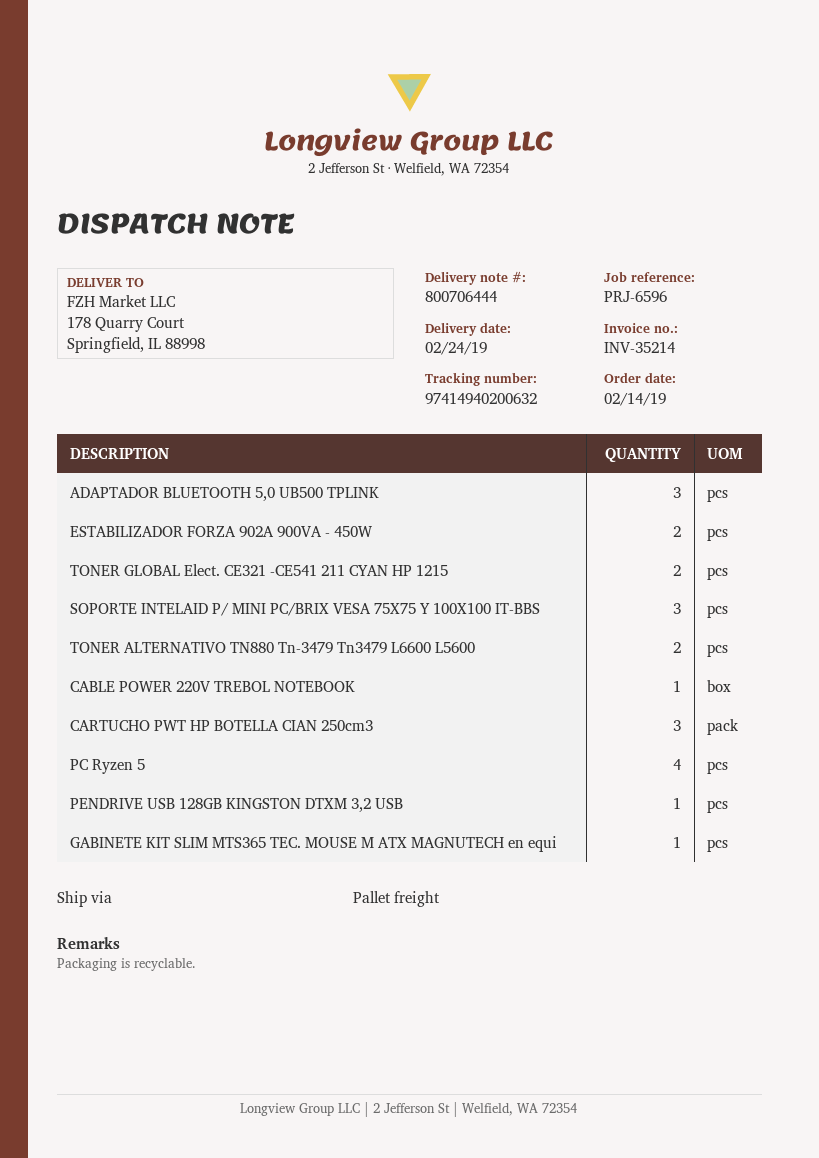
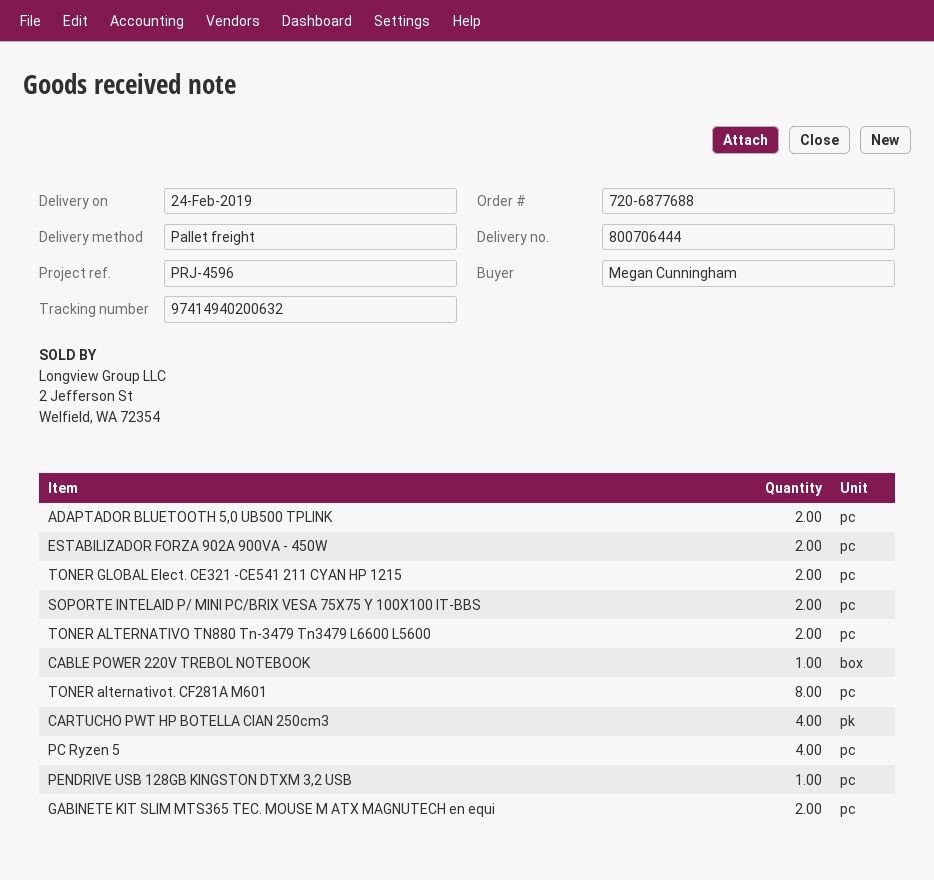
reference: PRJ-6596 -> PRJ-4596
ADAPTADOR BLUETOOTH 5,0 UB500 TPLINK: 3 -> 2
SOPORTE INTELAID P/ MINI PC/BRIX VESA 75X75 Y 100X100 IT-BBS: 3 -> 2
CARTUCHO PWT HP BOTELLA CIAN 250cm3: 3 -> 4
GABINETE KIT SLIM MTS365 TEC. MOUSE M ATX MAGNUTECH en equi: 1 -> 2
TONER alternativot. CF281A M601: none -> 8

